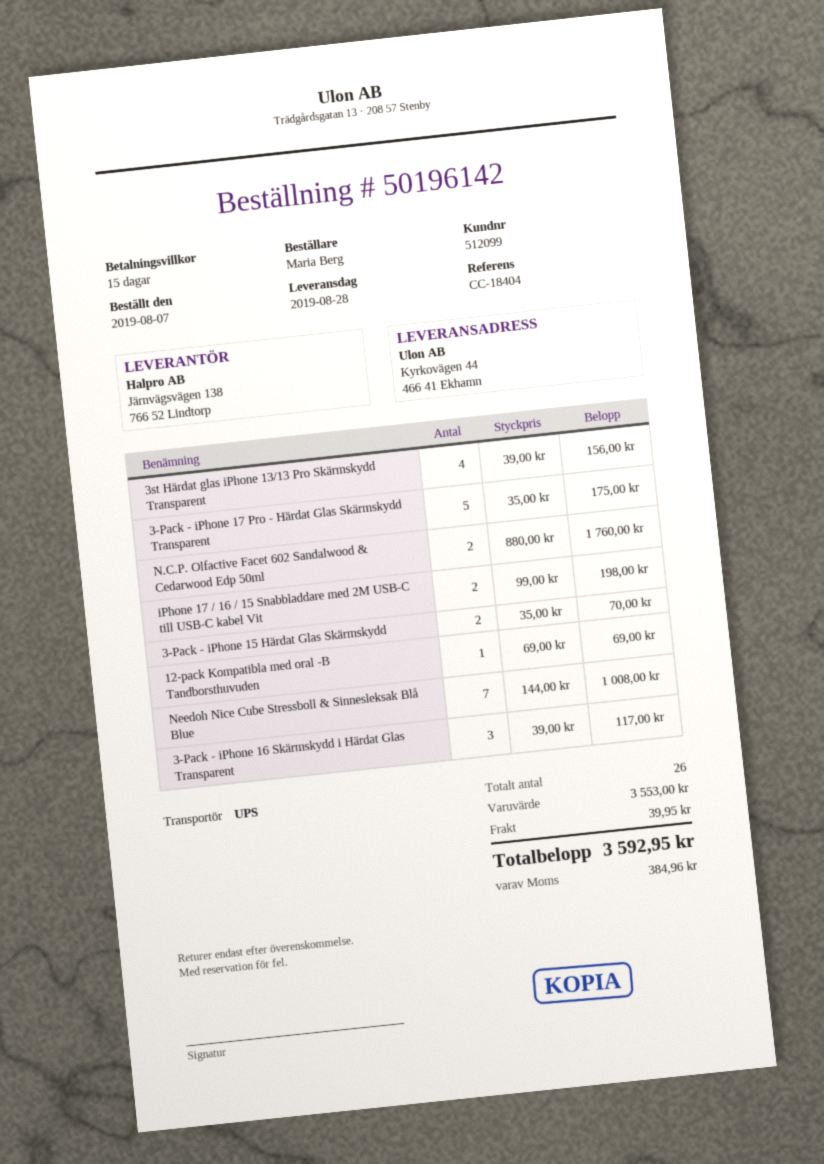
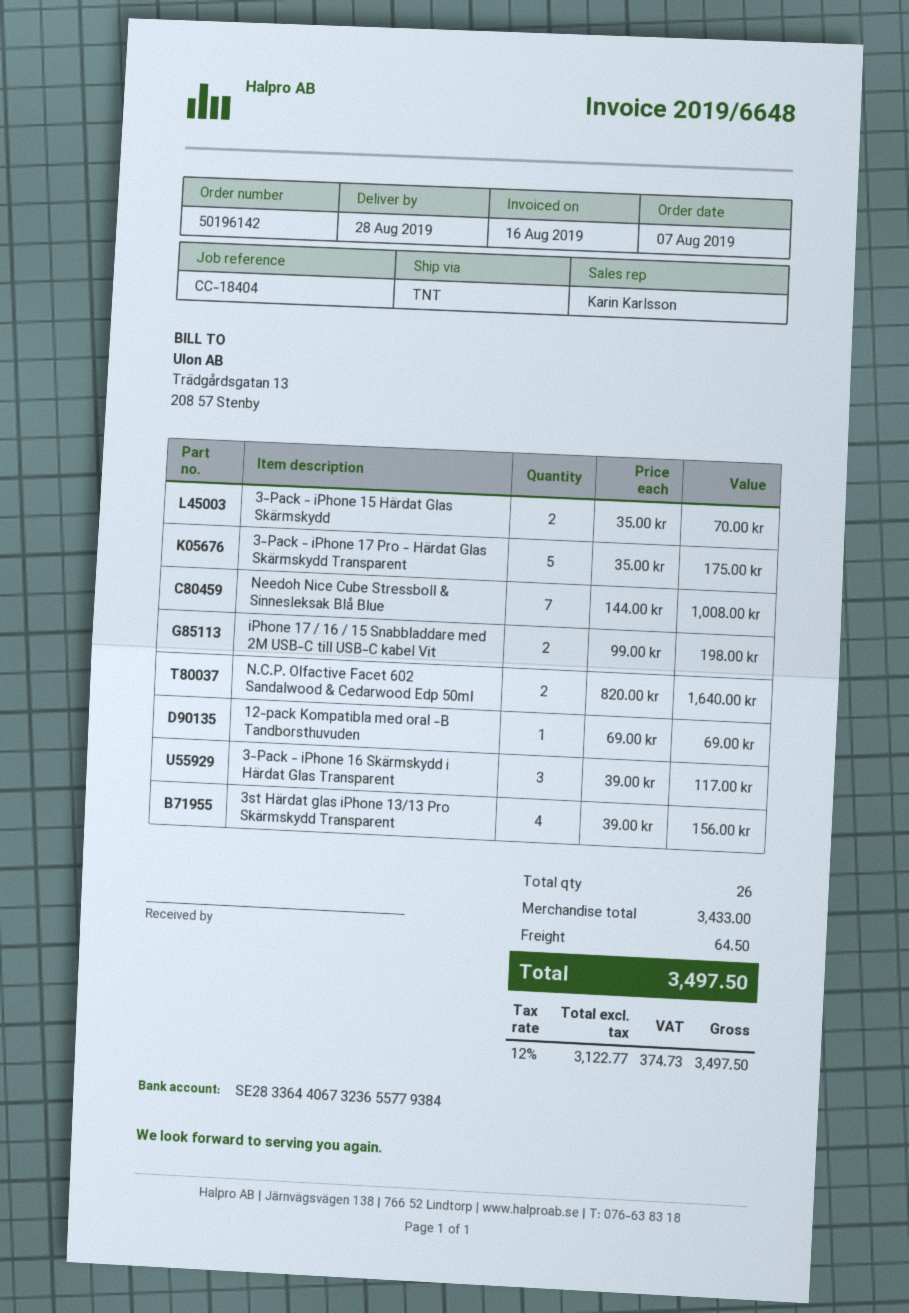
shipping method: UPS -> TNT
N.C.P. Olfactive Facet 602 Sandalwood & Cedarwood Edp 50ml: 2 x 880.00 = 1760.00 -> 2 x 820.00 = 1640.00
subtotal: 3553.00 -> 3433.00
shipping: 39.95 -> 64.50
tax: 384.96 -> 374.73
total: 3592.95 -> 3497.50

